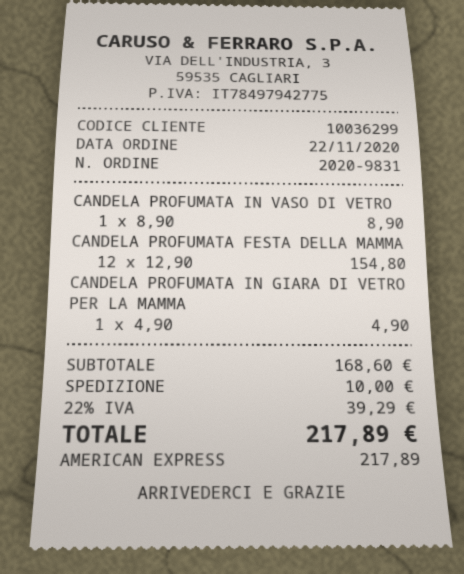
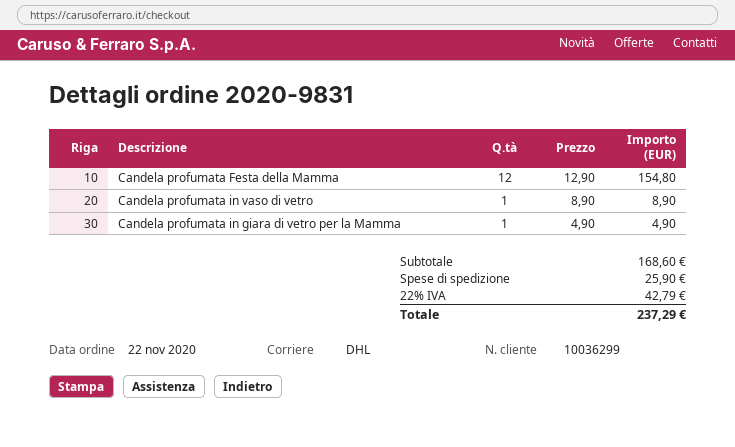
shipping: 10.00 -> 25.90
tax: 22% = 39.29 -> 22% = 42.79
total: 217.89 -> 237.29

